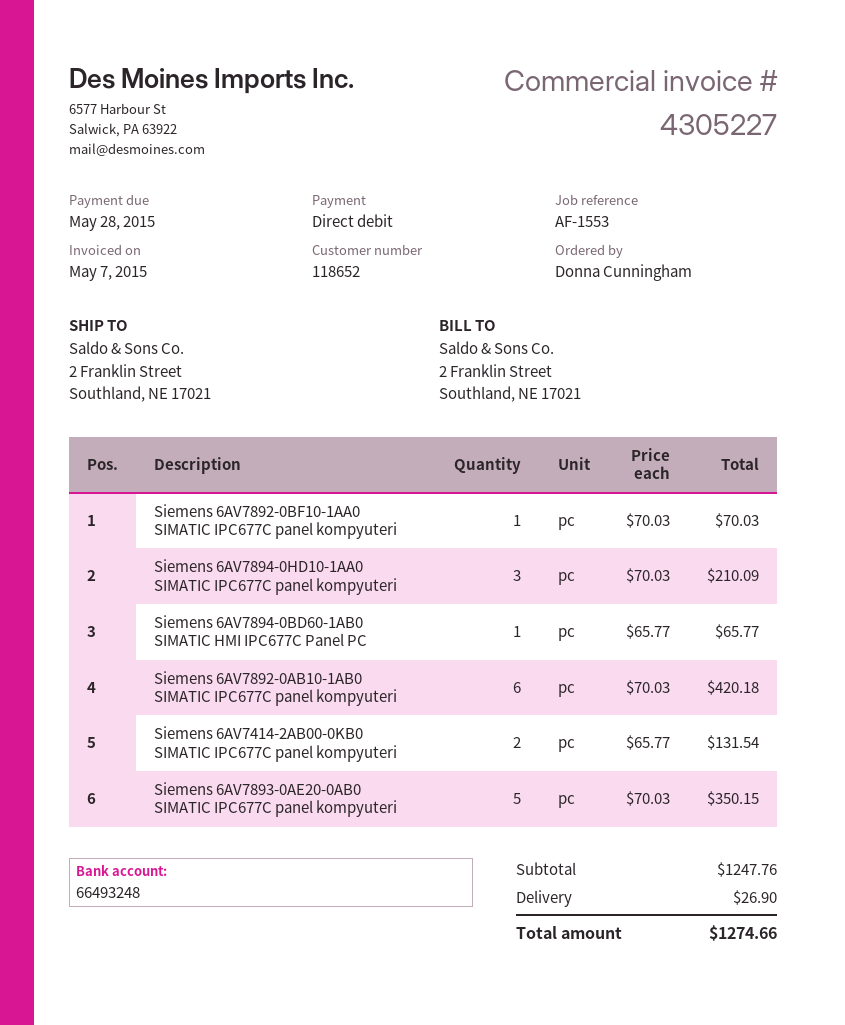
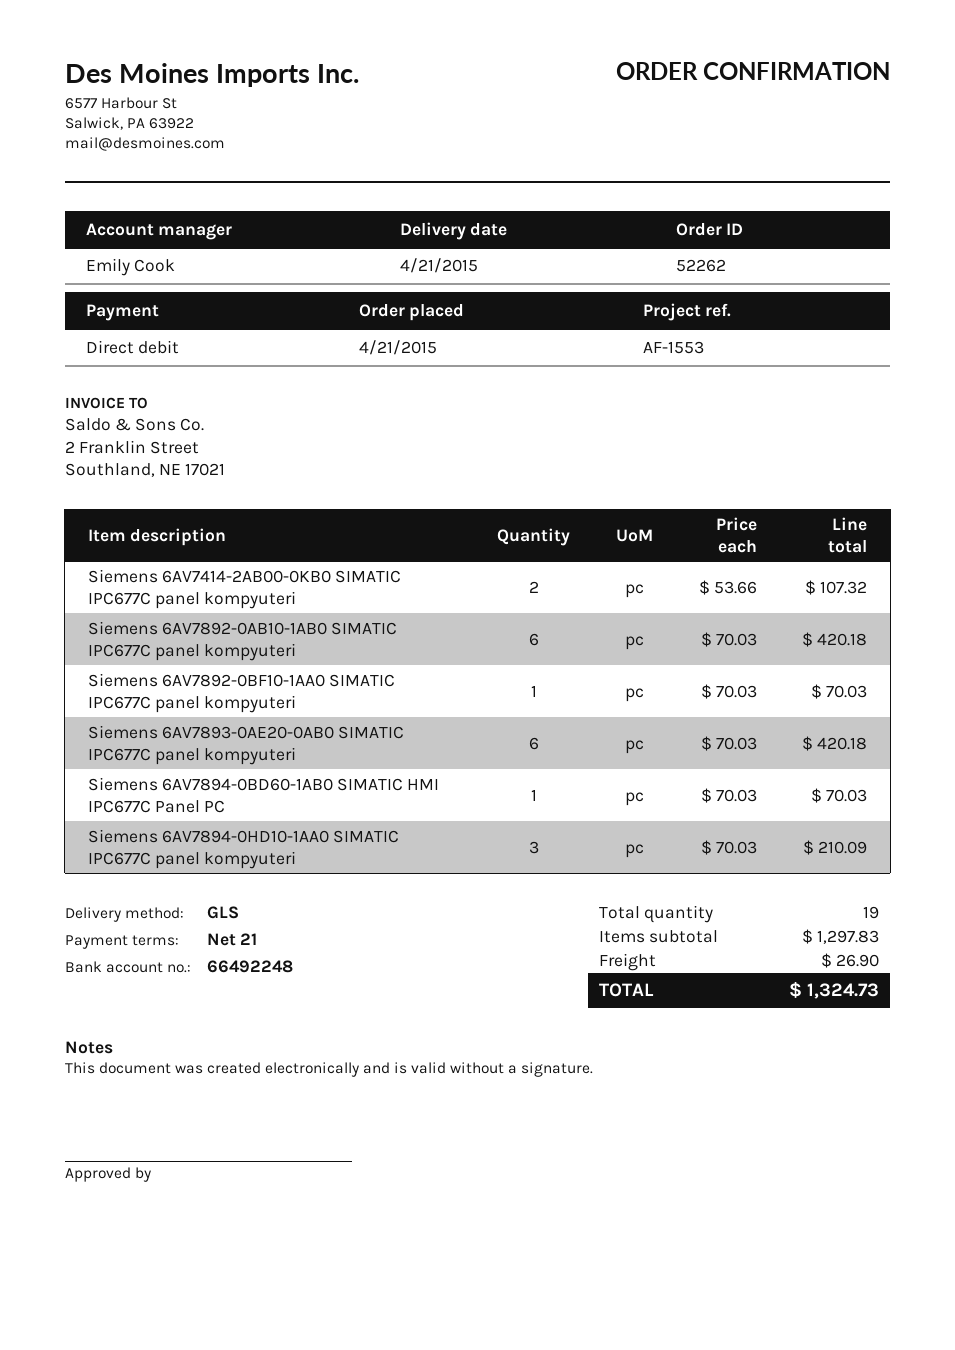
bank account: 66493248 -> 66492248
Siemens 6AV7894-0BD60-1AB0 SIMATIC HMI IPC677C Panel PC: 1 x 65.77 = 65.77 -> 1 x 70.03 = 70.03
Siemens 6AV7414-2AB00-0KB0 SIMATIC IPC677C panel kompyuteri: 2 x 65.77 = 131.54 -> 2 x 53.66 = 107.32
Siemens 6AV7893-0AE20-0AB0 SIMATIC IPC677C panel kompyuteri: 5 x 70.03 = 350.15 -> 6 x 70.03 = 420.18
subtotal: 1247.76 -> 1297.83
total: 1274.66 -> 1324.73

